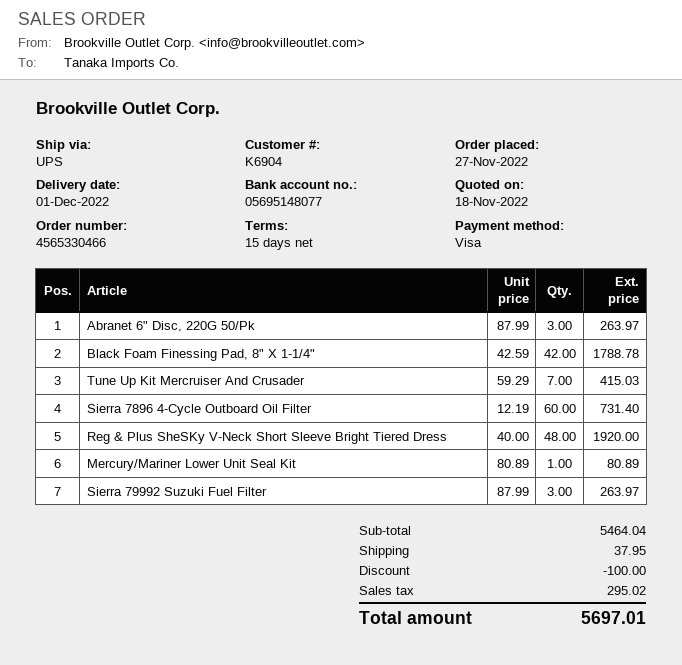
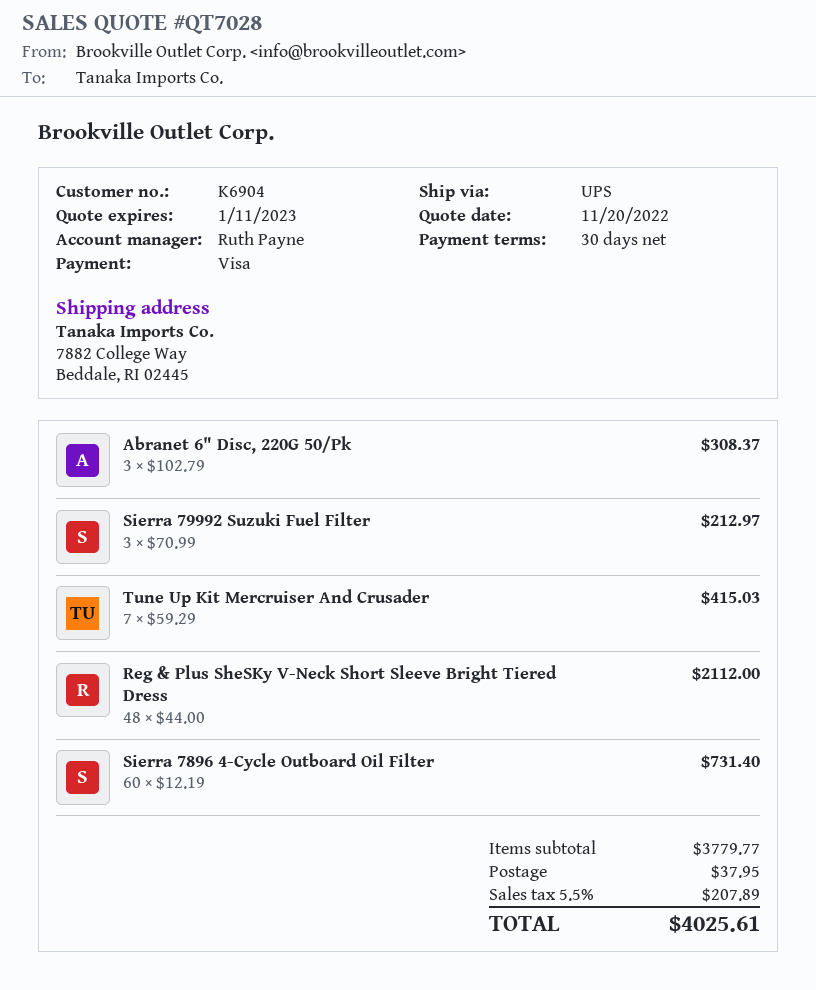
quote date: 2022-11-18 -> 2022-11-20
payment terms: 15 days -> 30 days
Abranet 6" Disc, 220G 50/Pk: 3 x 87.99 = 263.97 -> 3 x 102.79 = 308.37
Black Foam Finessing Pad, 8" X 1-1/4": 42 x 42.59 = 1788.78 -> none
Reg & Plus SheSKy V-Neck Short Sleeve Bright Tiered Dress: 48 x 40.00 = 1920.00 -> 48 x 44.00 = 2112.00
Mercury/Mariner Lower Unit Seal Kit: 1 x 80.89 = 80.89 -> none
Sierra 79992 Suzuki Fuel Filter: 3 x 87.99 = 263.97 -> 3 x 70.99 = 212.97
subtotal: 5464.04 -> 3779.77
discount: 100.00 -> none
tax: 295.02 -> 207.89
total: 5697.01 -> 4025.61

